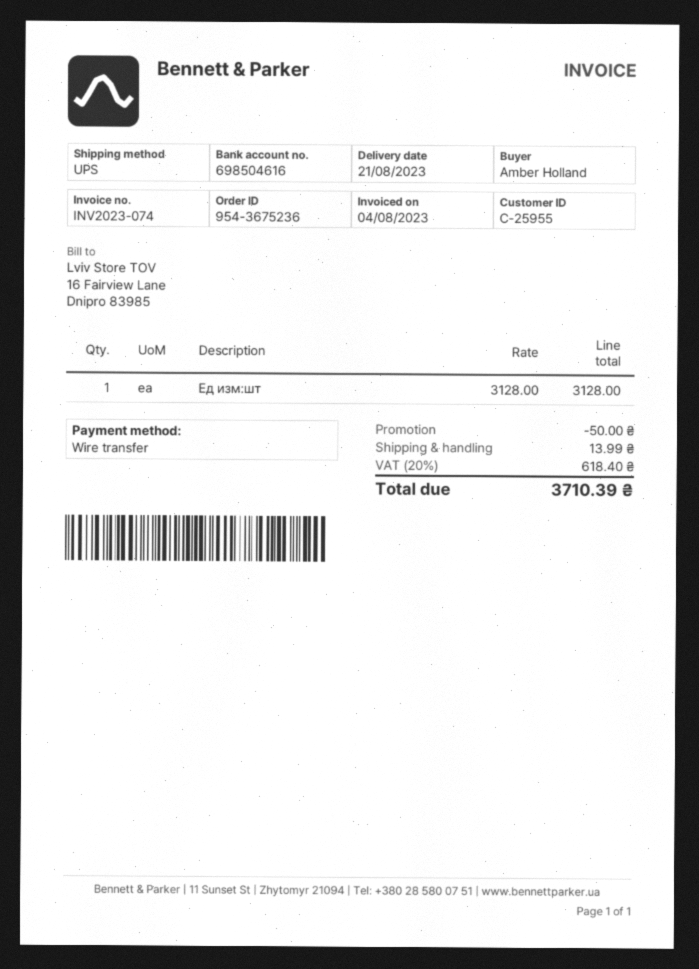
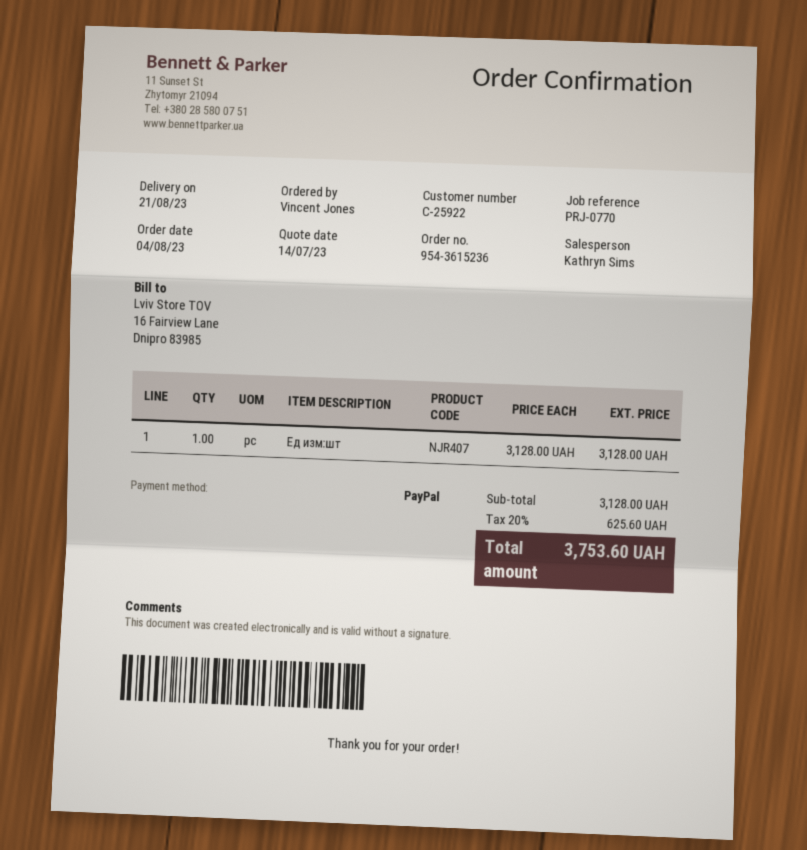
order number: 954-3675236 -> 954-3615236
customer number: C-25955 -> C-25922
ordered by: Amber Holland -> Vincent Jones
payment method: bank transfer -> PayPal
discount: 50.00 -> none
shipping: 13.99 -> none
tax: 20% = 618.40 -> 20% = 625.60
total: 3710.39 -> 3753.60

